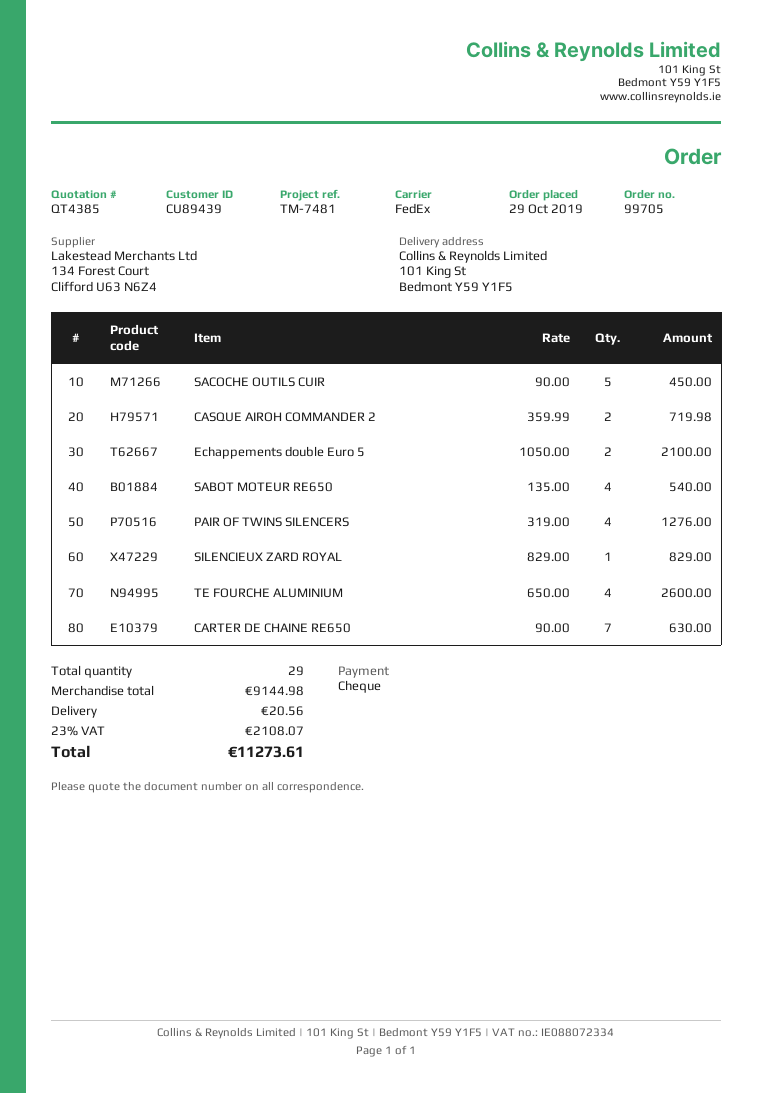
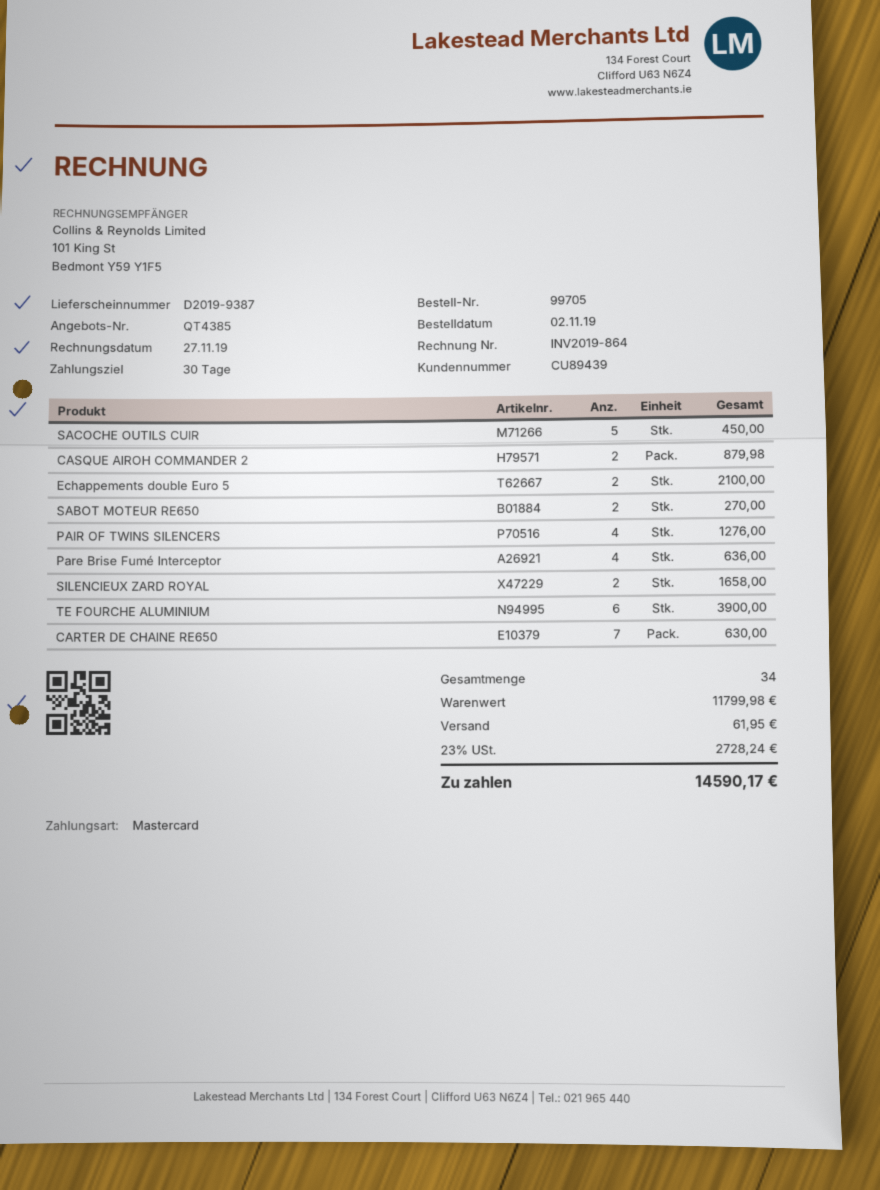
order date: 2019-10-29 -> 2019-11-02
payment method: cheque -> Mastercard
CASQUE AIROH COMMANDER 2: 2 for 719.98 -> 2 for 879.98
SABOT MOTEUR RE650: 4 for 540.00 -> 2 for 270.00
SILENCIEUX ZARD ROYAL: 1 for 829.00 -> 2 for 1658.00
TE FOURCHE ALUMINIUM: 4 for 2600.00 -> 6 for 3900.00
Pare Brise Fumé Interceptor: none -> 4 for 636.00
total quantity: 29 -> 34
subtotal: 9144.98 -> 11799.98
shipping: 20.56 -> 61.95
tax: 23% = 2108.07 -> 23% = 2728.24
total: 11273.61 -> 14590.17

